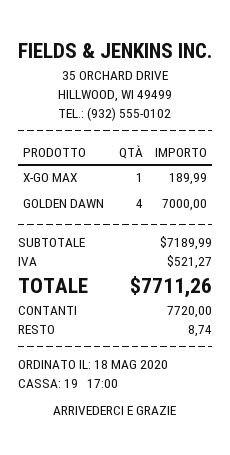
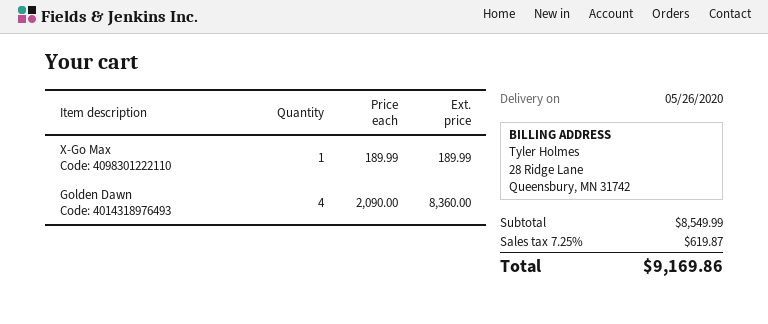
GOLDEN DAWN: 4 for 7000.00 -> 4 for 8360.00
subtotal: 7189.99 -> 8549.99
tax: 521.27 -> 619.87
total: 7711.26 -> 9169.86

